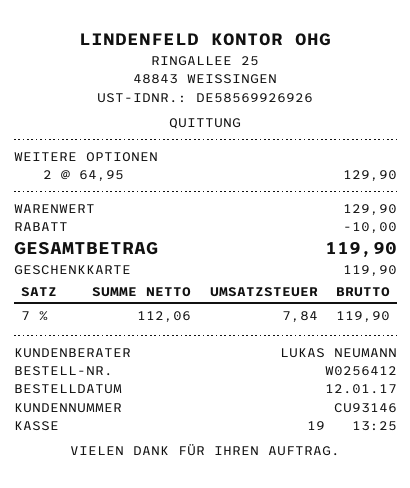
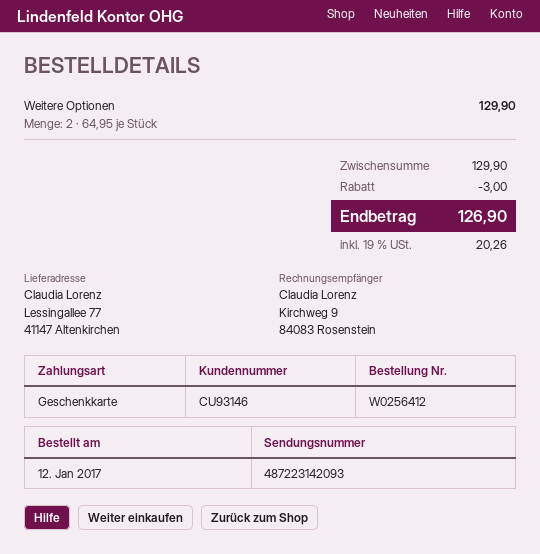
discount: 10.00 -> 3.00
tax: 7% = 7.84 -> 19% = 20.26
total: 119.90 -> 126.90

